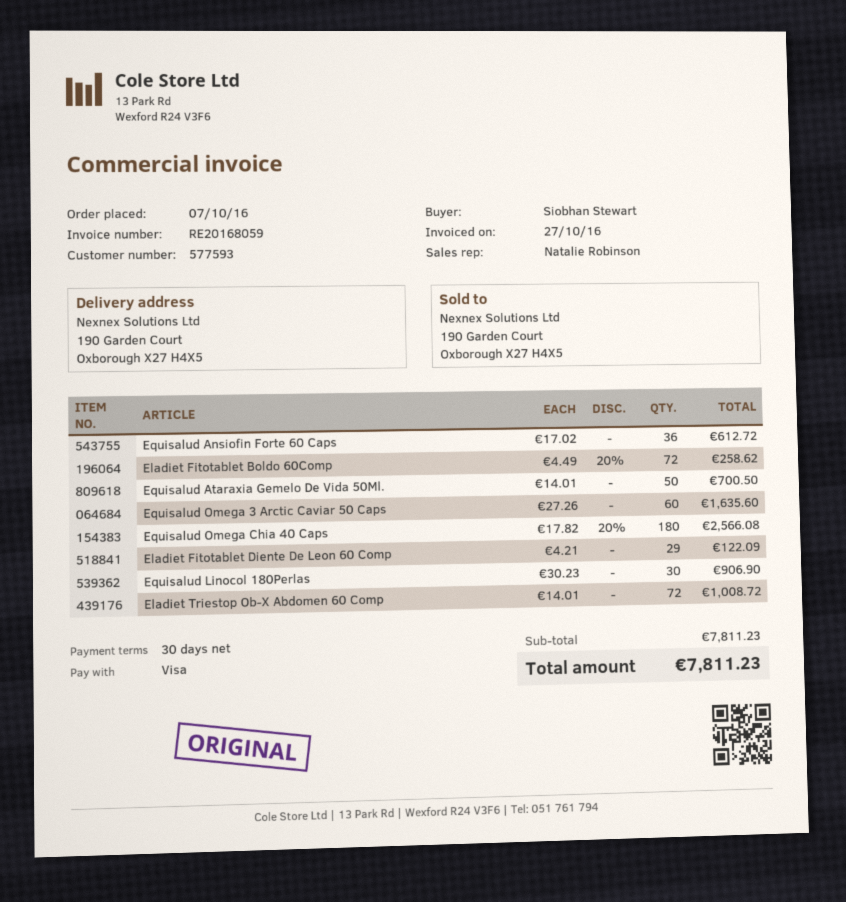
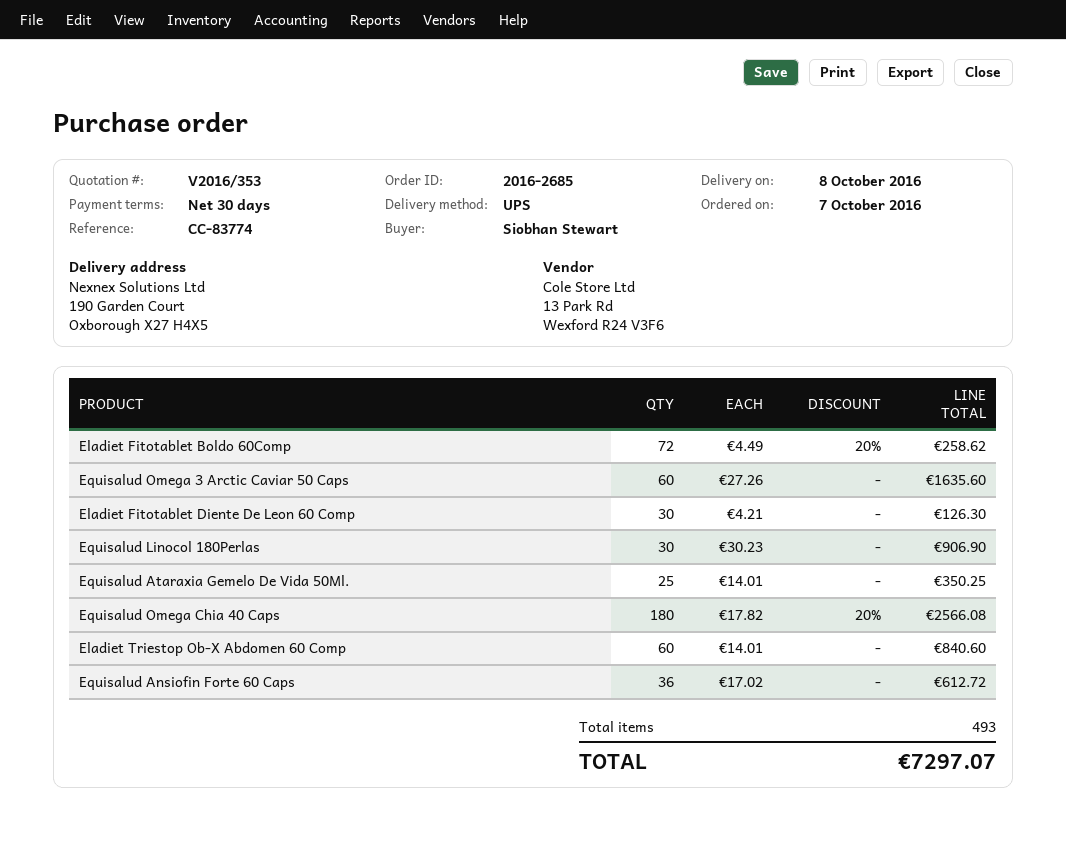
Equisalud Ataraxia Gemelo De Vida 50Ml.: 50 x 14.01 = 700.50 -> 25 x 14.01 = 350.25
Eladiet Fitotablet Diente De Leon 60 Comp: 29 x 4.21 = 122.09 -> 30 x 4.21 = 126.30
Eladiet Triestop Ob-X Abdomen 60 Comp: 72 x 14.01 = 1008.72 -> 60 x 14.01 = 840.60
total: 7811.23 -> 7297.07

